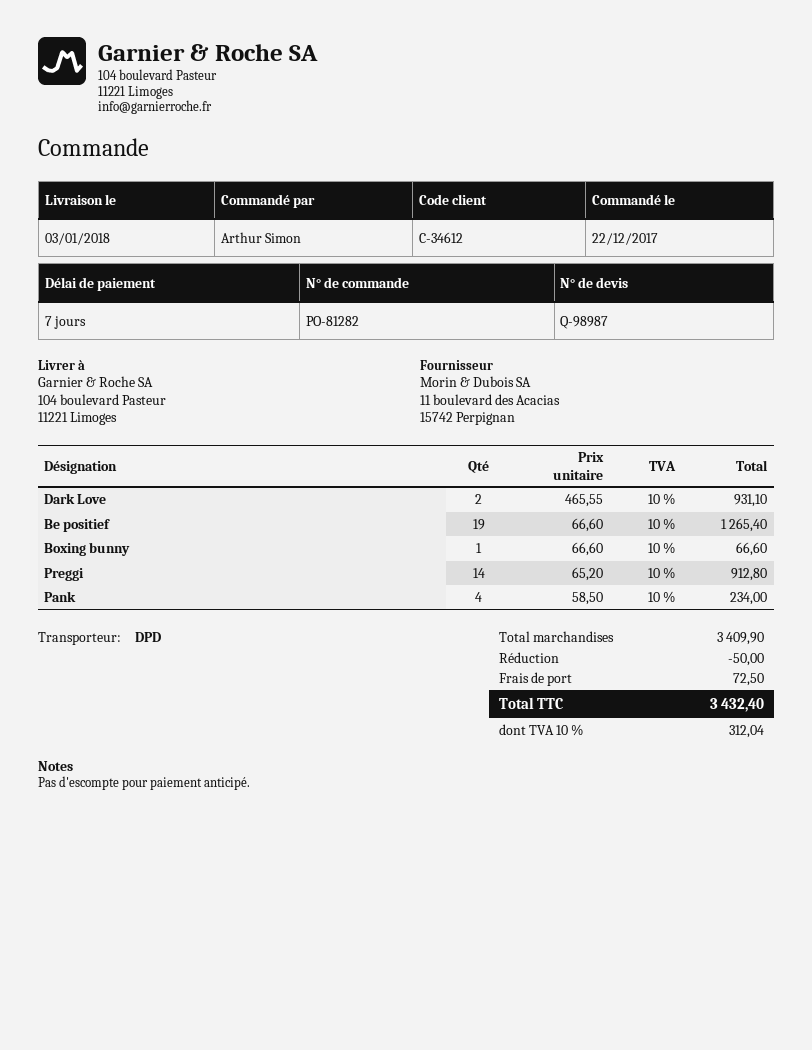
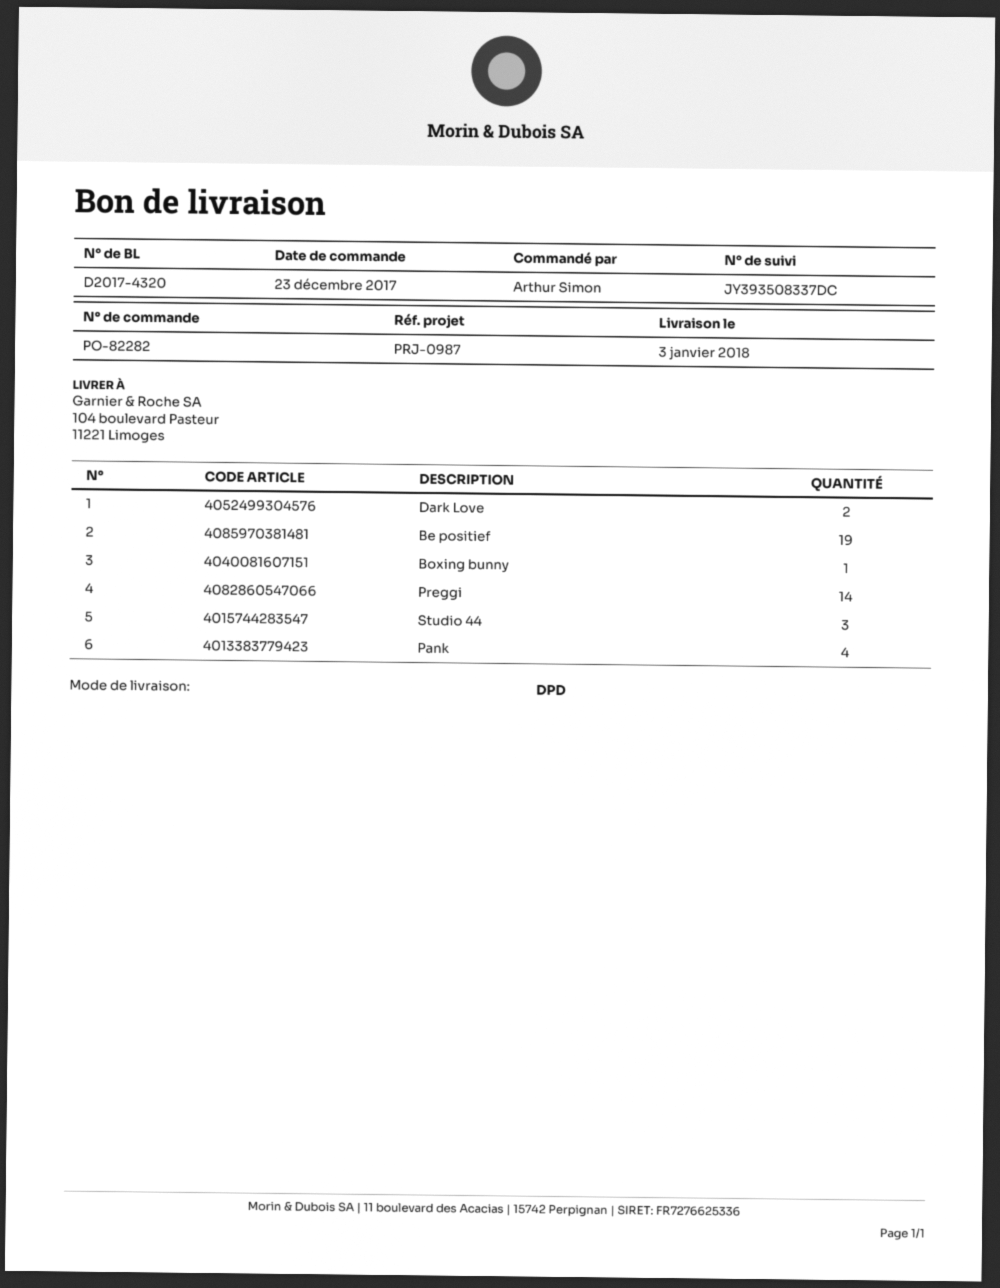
order number: PO-81282 -> PO-82282
order date: 2017-12-22 -> 2017-12-23
Studio 44: none -> 3

